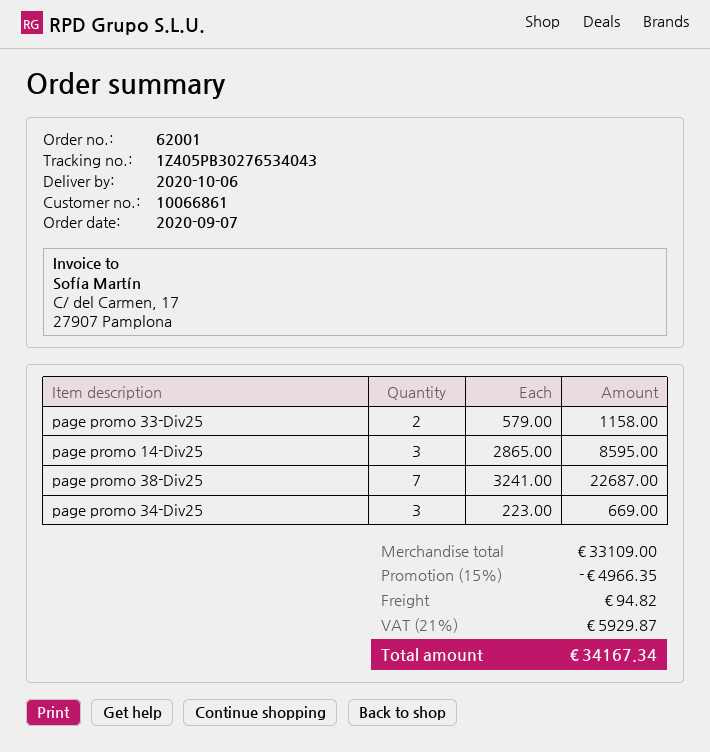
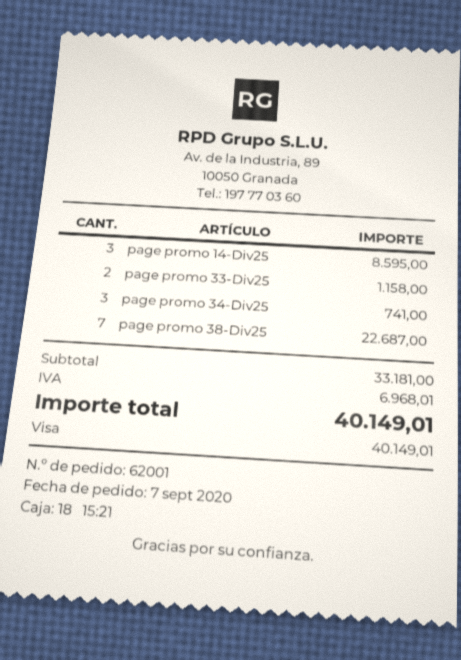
page promo 34-Div25: 3 for 669.00 -> 3 for 741.00
subtotal: 33109.00 -> 33181.00
discount: 15% = 4966.35 -> none
shipping: 94.82 -> none
tax: 5929.87 -> 6968.01
total: 34167.34 -> 40149.01

